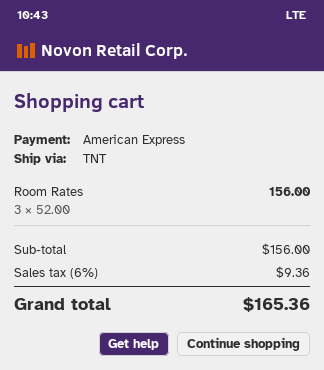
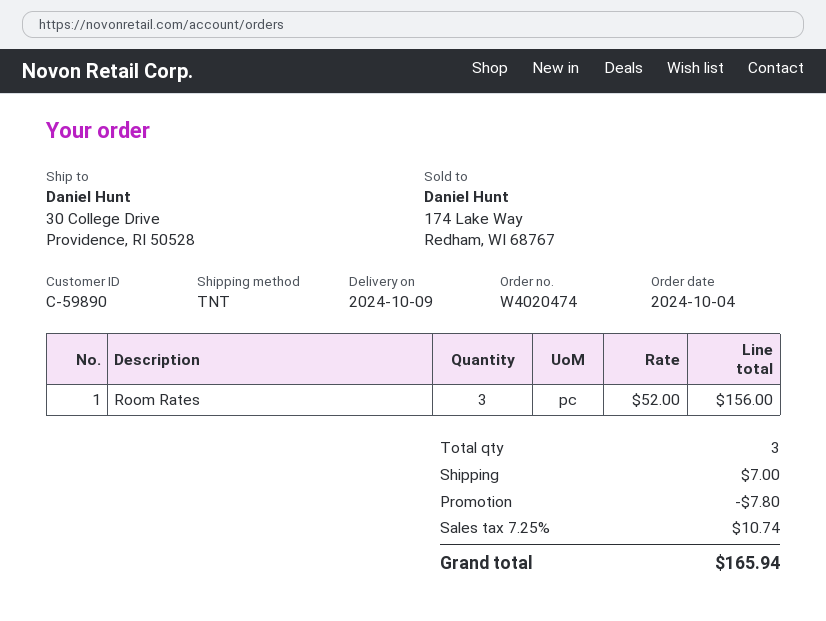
discount: none -> 7.80
shipping: none -> 7.00
tax: 6% = 9.36 -> 7.25% = 10.74
total: 165.36 -> 165.94

